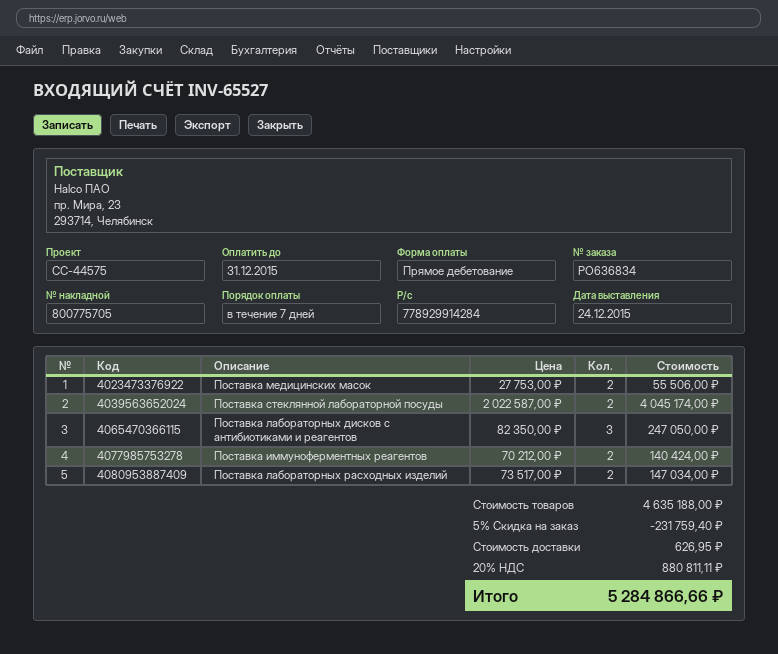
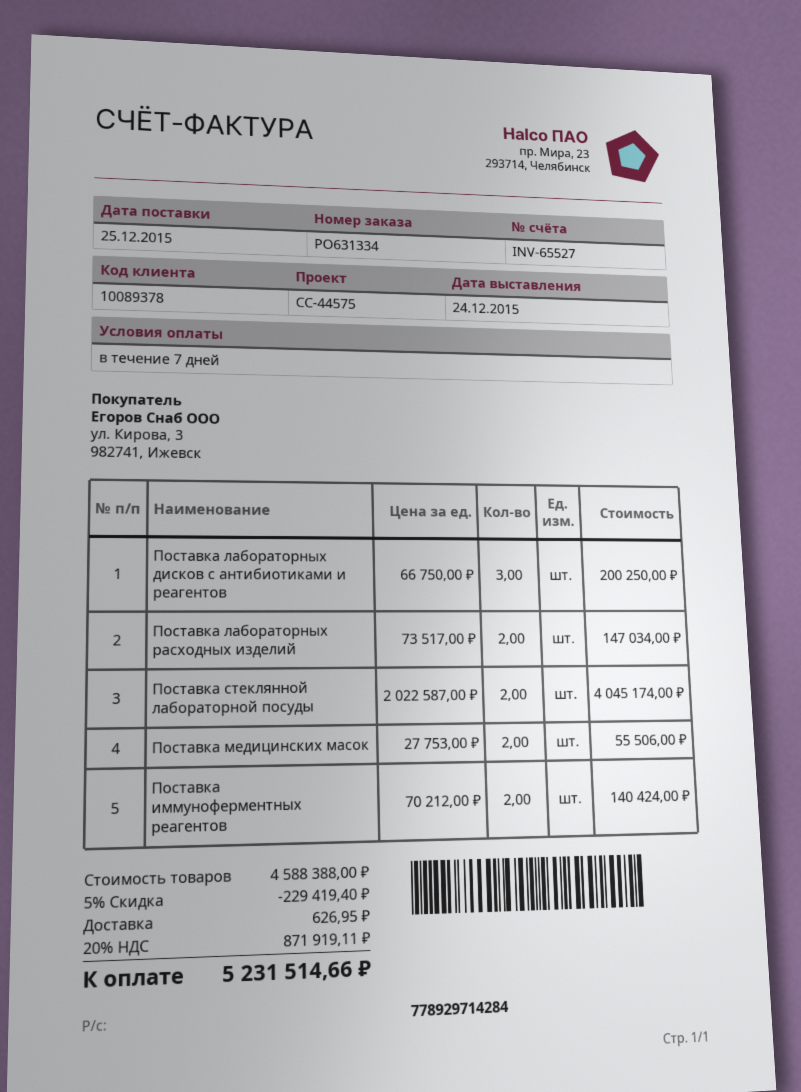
order number: PO636834 -> PO631334
bank account: 778929914284 -> 778929714284
Поставка лабораторных дисков с антибиотиками и реагентов: 3 x 82350.00 = 247050.00 -> 3 x 66750.00 = 200250.00
subtotal: 4635188.00 -> 4588388.00
discount: 5% = 231759.40 -> 5% = 229419.40
tax: 20% = 880811.11 -> 20% = 871919.11
total: 5284866.66 -> 5231514.66

